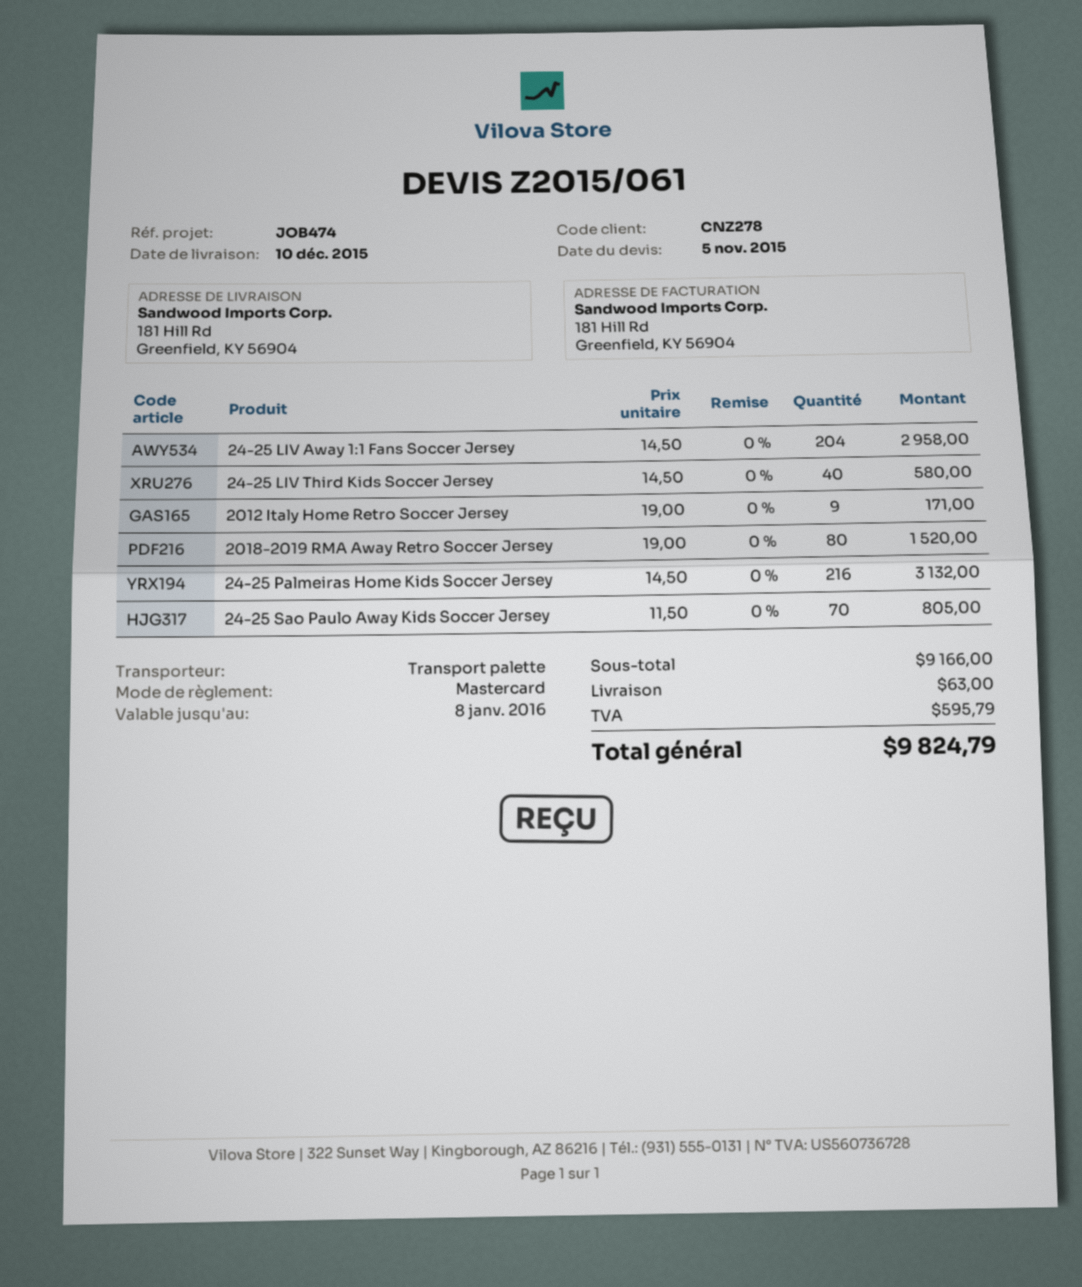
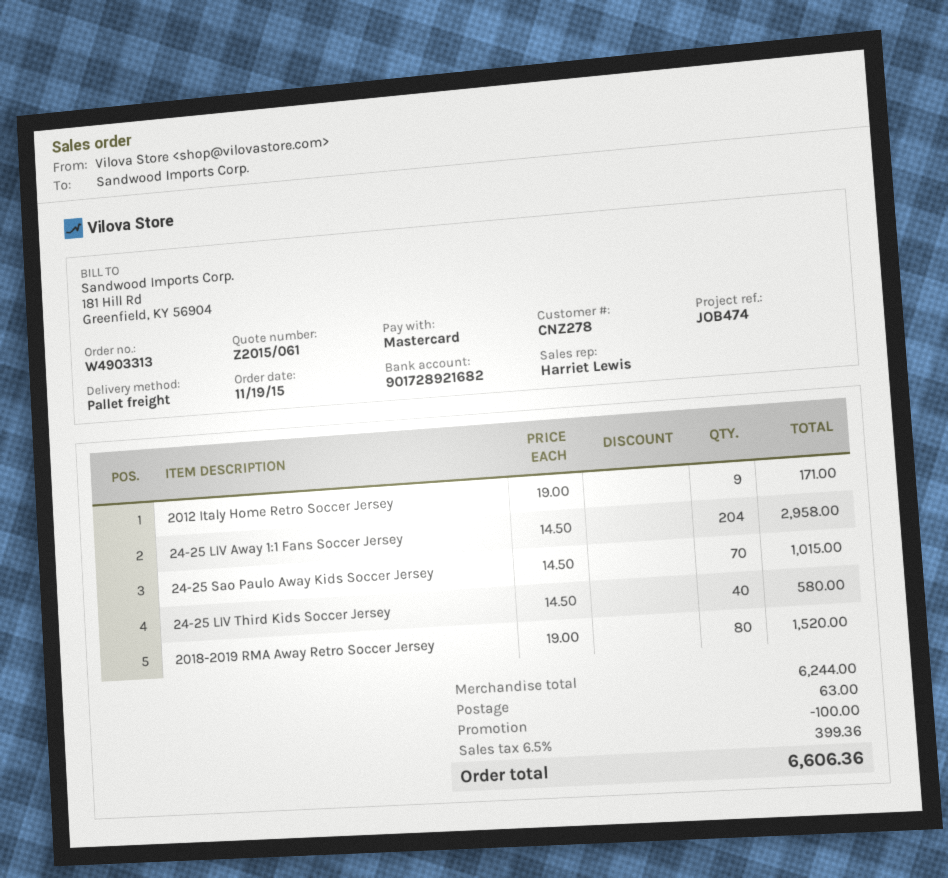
24-25 Palmeiras Home Kids Soccer Jersey: 216 x 14.50 = 3132.00 -> none
24-25 Sao Paulo Away Kids Soccer Jersey: 70 x 11.50 = 805.00 -> 70 x 14.50 = 1015.00
subtotal: 9166.00 -> 6244.00
discount: none -> 100.00
tax: 595.79 -> 399.36
total: 9824.79 -> 6606.36

